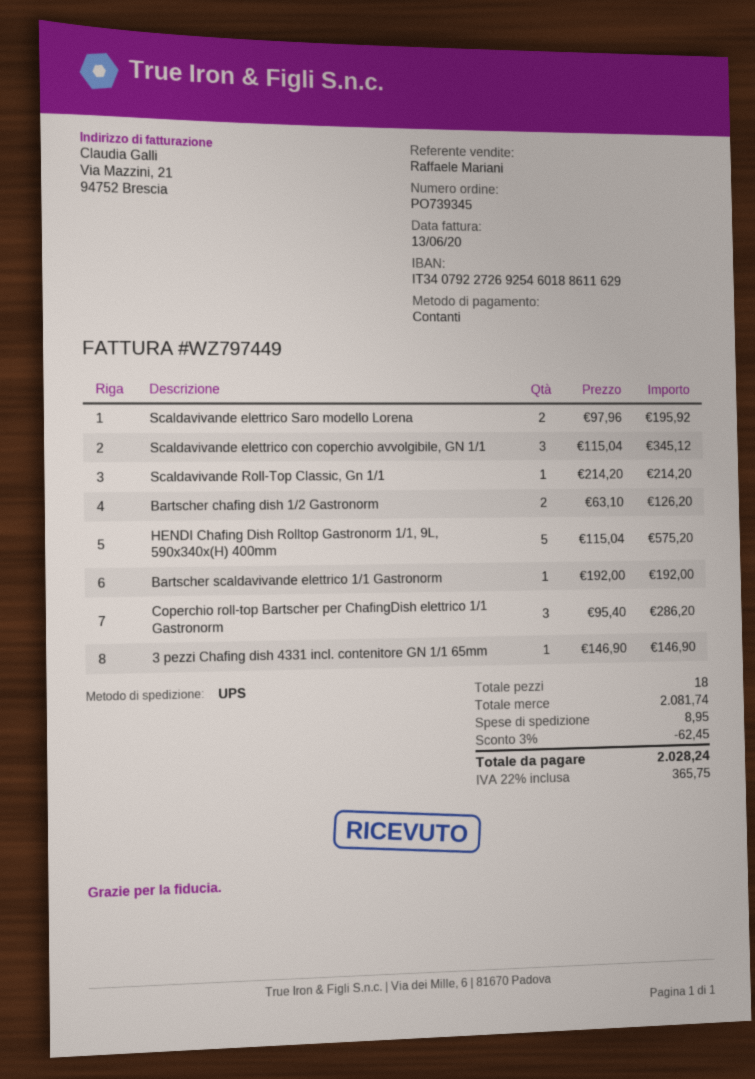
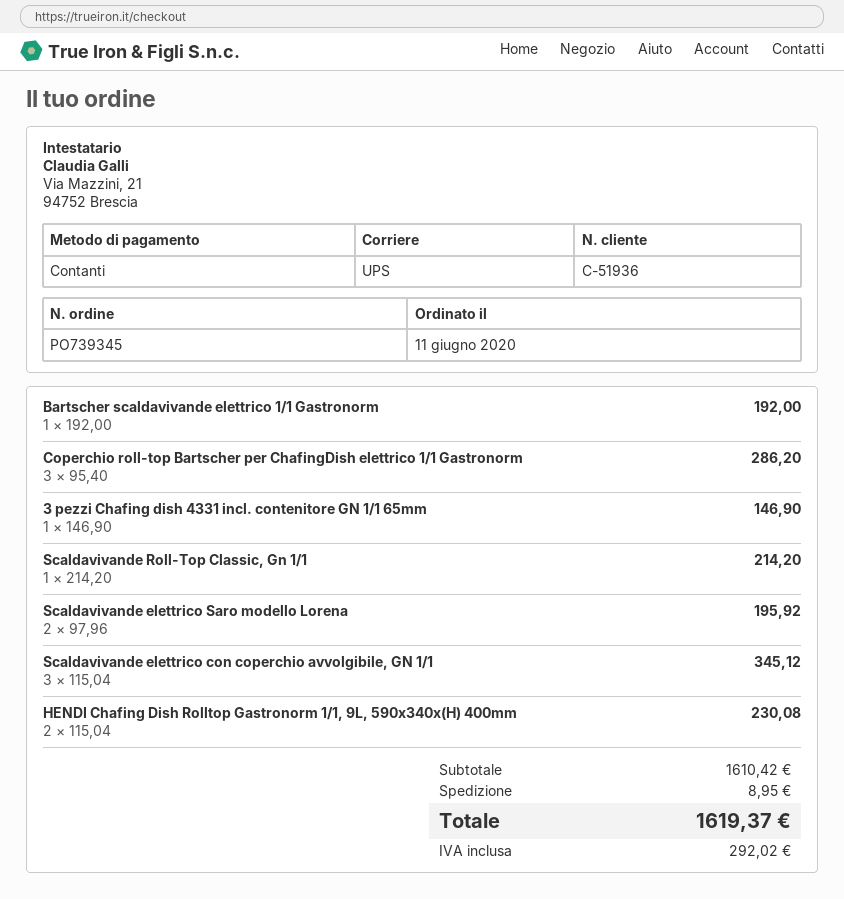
Bartscher chafing dish 1/2 Gastronorm: 2 x 63.10 = 126.20 -> none
HENDI Chafing Dish Rolltop Gastronorm 1/1, 9L, 590x340x(H) 400mm: 5 x 115.04 = 575.20 -> 2 x 115.04 = 230.08
subtotal: 2081.74 -> 1610.42
discount: 3% = 62.45 -> none
tax: 365.75 -> 292.02
total: 2028.24 -> 1619.37

